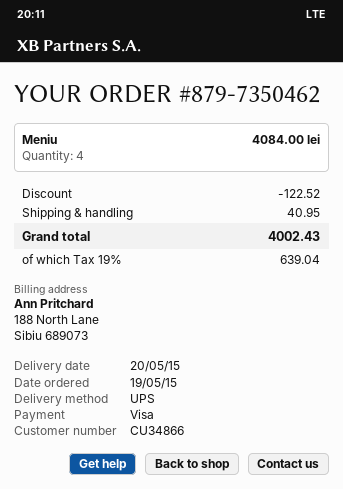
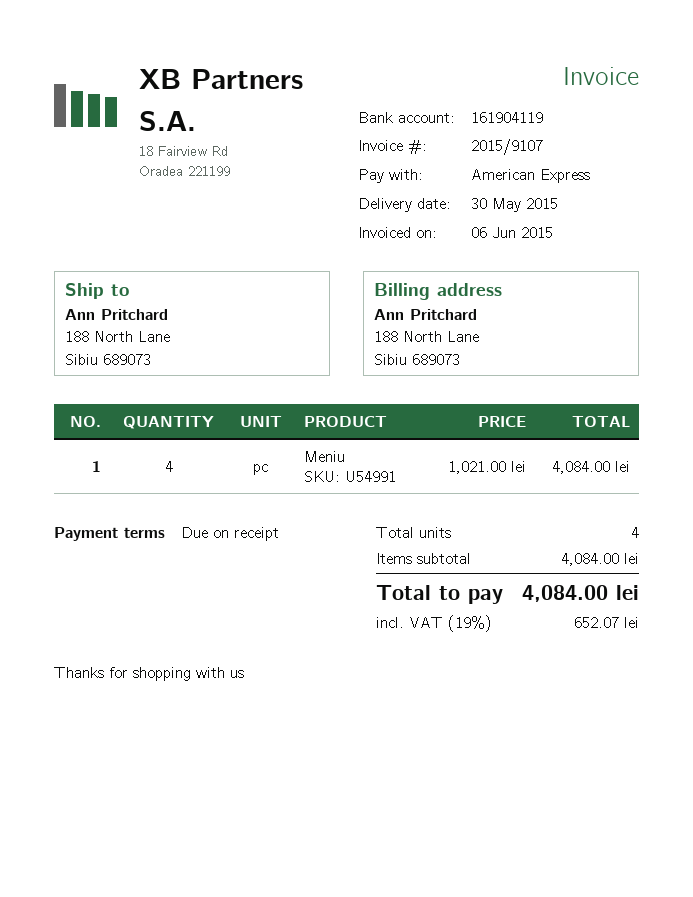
delivery date: 2015-05-20 -> 2015-05-30
payment method: Visa -> American Express
discount: 122.52 -> none
shipping: 40.95 -> none
tax: 19% = 639.04 -> 19% = 652.07
total: 4002.43 -> 4084.00

